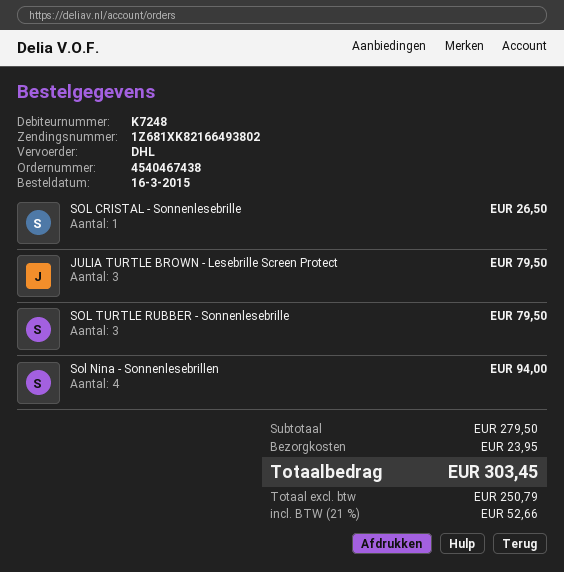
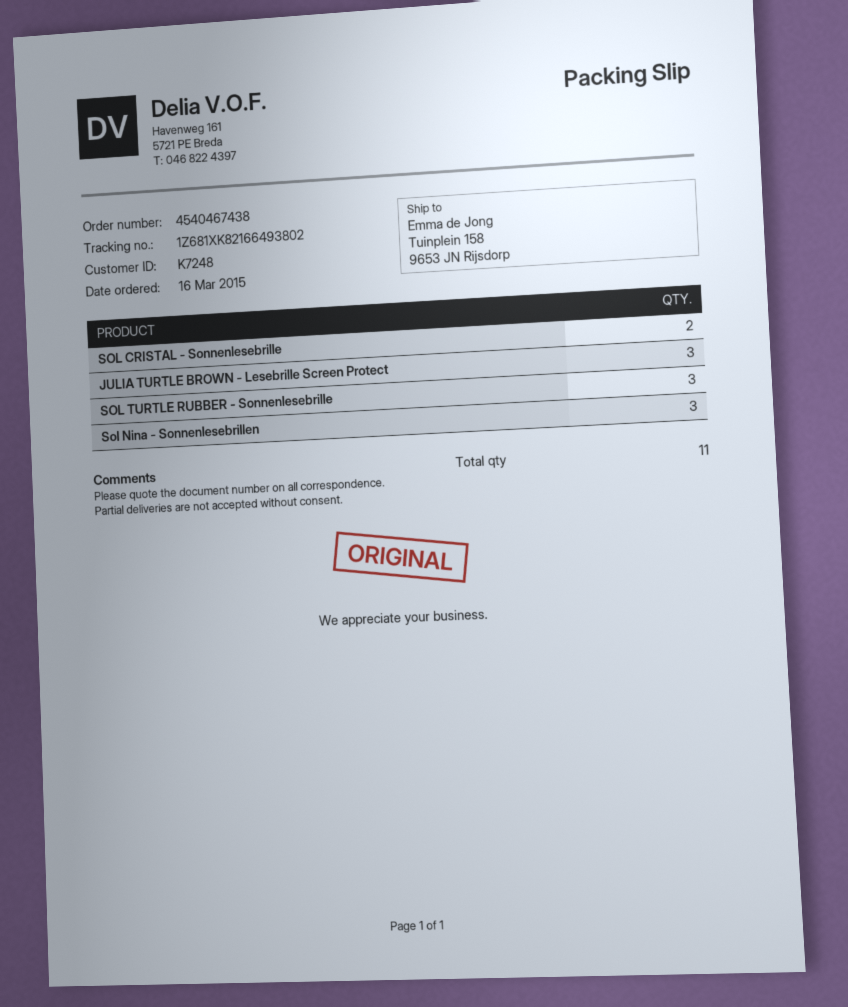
SOL CRISTAL - Sonnenlesebrille: 1 -> 2
Sol Nina - Sonnenlesebrillen: 4 -> 3

